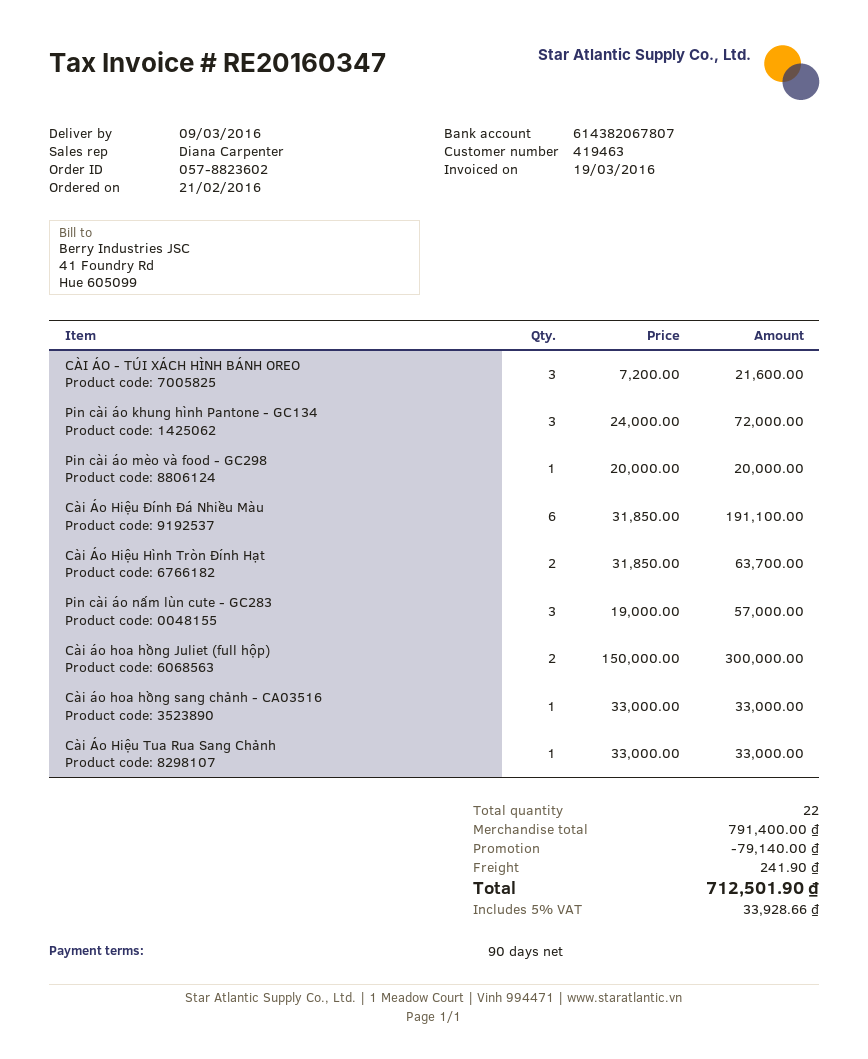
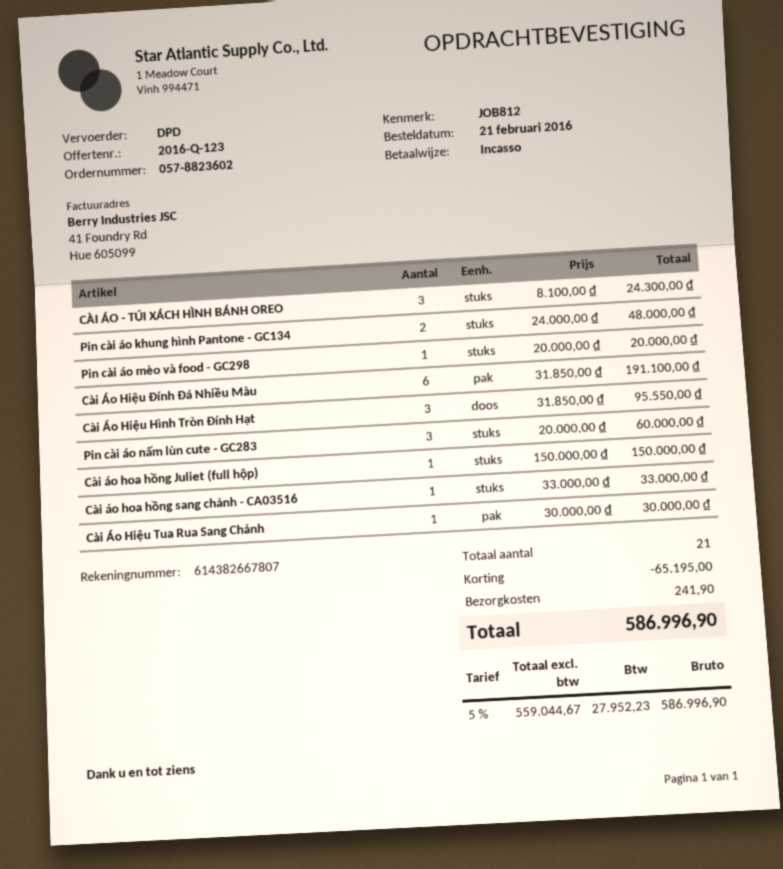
bank account: 614382067807 -> 614382667807
CÀI ÁO - TÚI XÁCH HÌNH BÁNH OREO: 3 x 7200.00 = 21600.00 -> 3 x 8100.00 = 24300.00
Pin cài áo khung hình Pantone - GC134: 3 x 24000.00 = 72000.00 -> 2 x 24000.00 = 48000.00
Cài Áo Hiệu Hình Tròn Đính Hạt: 2 x 31850.00 = 63700.00 -> 3 x 31850.00 = 95550.00
Pin cài áo nấm lùn cute - GC283: 3 x 19000.00 = 57000.00 -> 3 x 20000.00 = 60000.00
Cài áo hoa hồng Juliet (full hộp): 2 x 150000.00 = 300000.00 -> 1 x 150000.00 = 150000.00
Cài Áo Hiệu Tua Rua Sang Chảnh: 1 x 33000.00 = 33000.00 -> 1 x 30000.00 = 30000.00
total quantity: 22 -> 21
discount: 79140.00 -> 65195.00
tax: 5% = 33928.66 -> 5% = 27952.23
total: 712501.90 -> 586996.90

